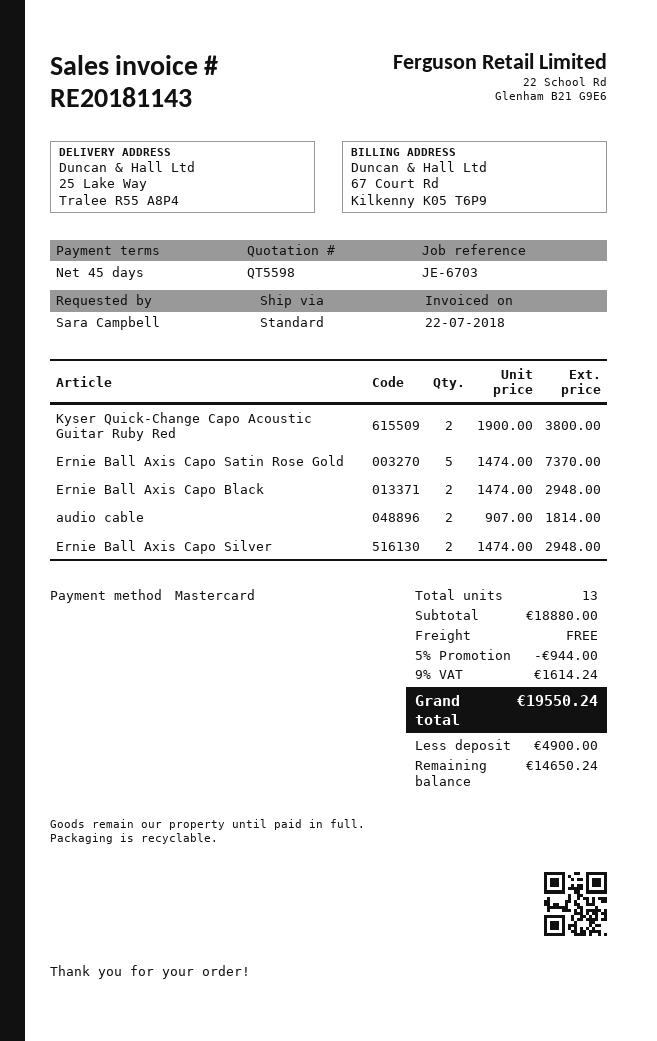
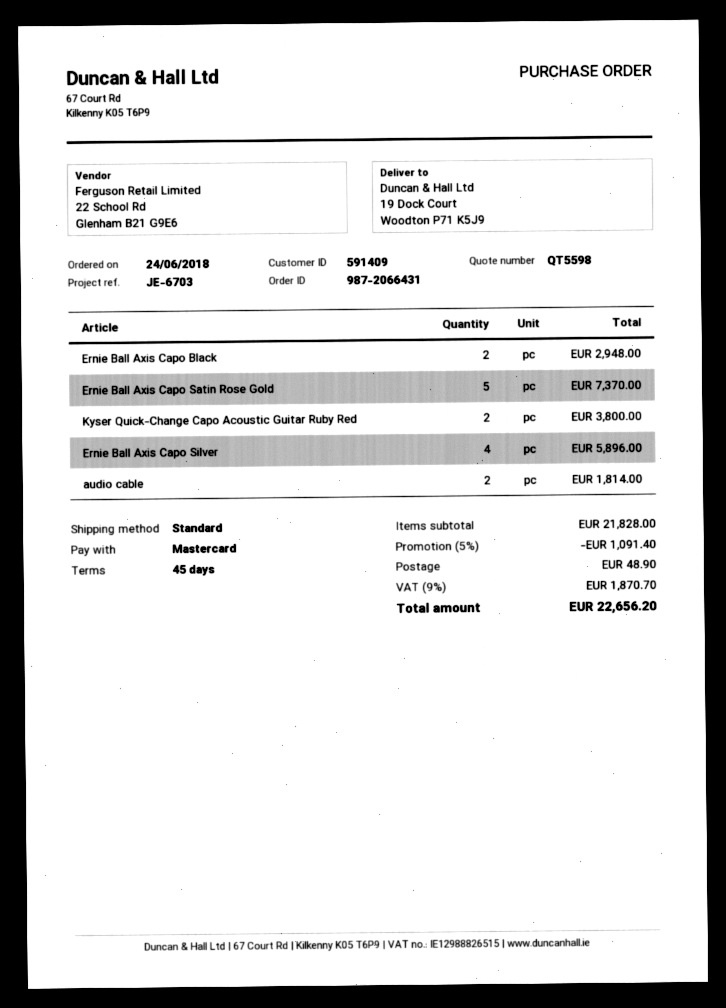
ship to: 25 Lake Way, Tralee R55 A8P4 -> 19 Dock Court, Woodton P71 K5J9
Ernie Ball Axis Capo Silver: 2 for 2948.00 -> 4 for 5896.00
subtotal: 18880.00 -> 21828.00
discount: 5% = 944.00 -> 5% = 1091.40
shipping: 0.00 -> 48.90
tax: 9% = 1614.24 -> 9% = 1870.70
total: 19550.24 -> 22656.20

